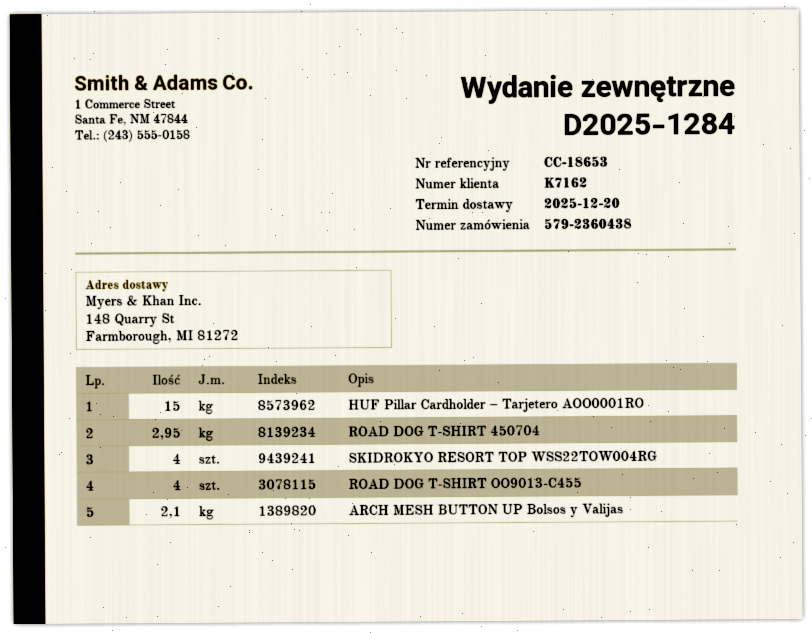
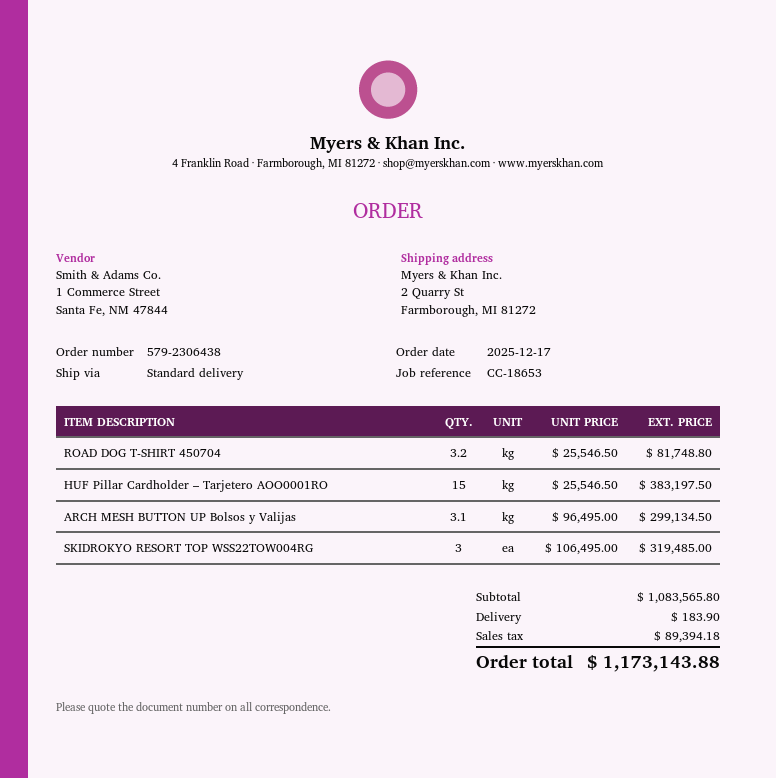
order number: 579-2360438 -> 579-2306438
ship to: 148 Quarry St, Farmborough, MI 81272 -> 2 Quarry St, Farmborough, MI 81272
ROAD DOG T-SHIRT 450704: 2.95 -> 3.2
SKIDROKYO RESORT TOP WSS22TOW004RG: 4 -> 3
ROAD DOG T-SHIRT OO9013-C455: 4 -> none
ARCH MESH BUTTON UP Bolsos y Valijas: 2.1 -> 3.1

